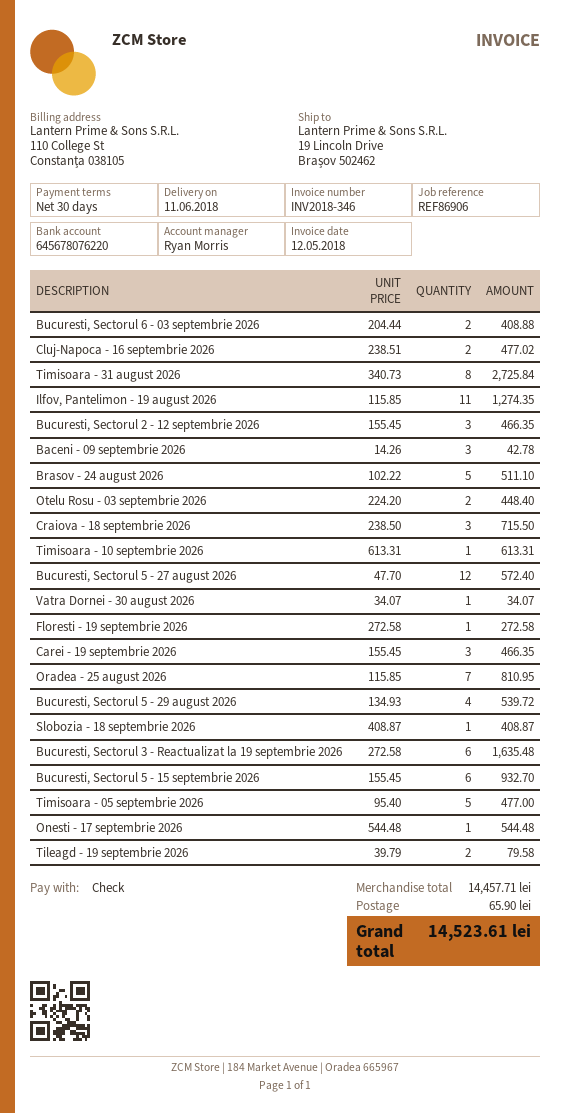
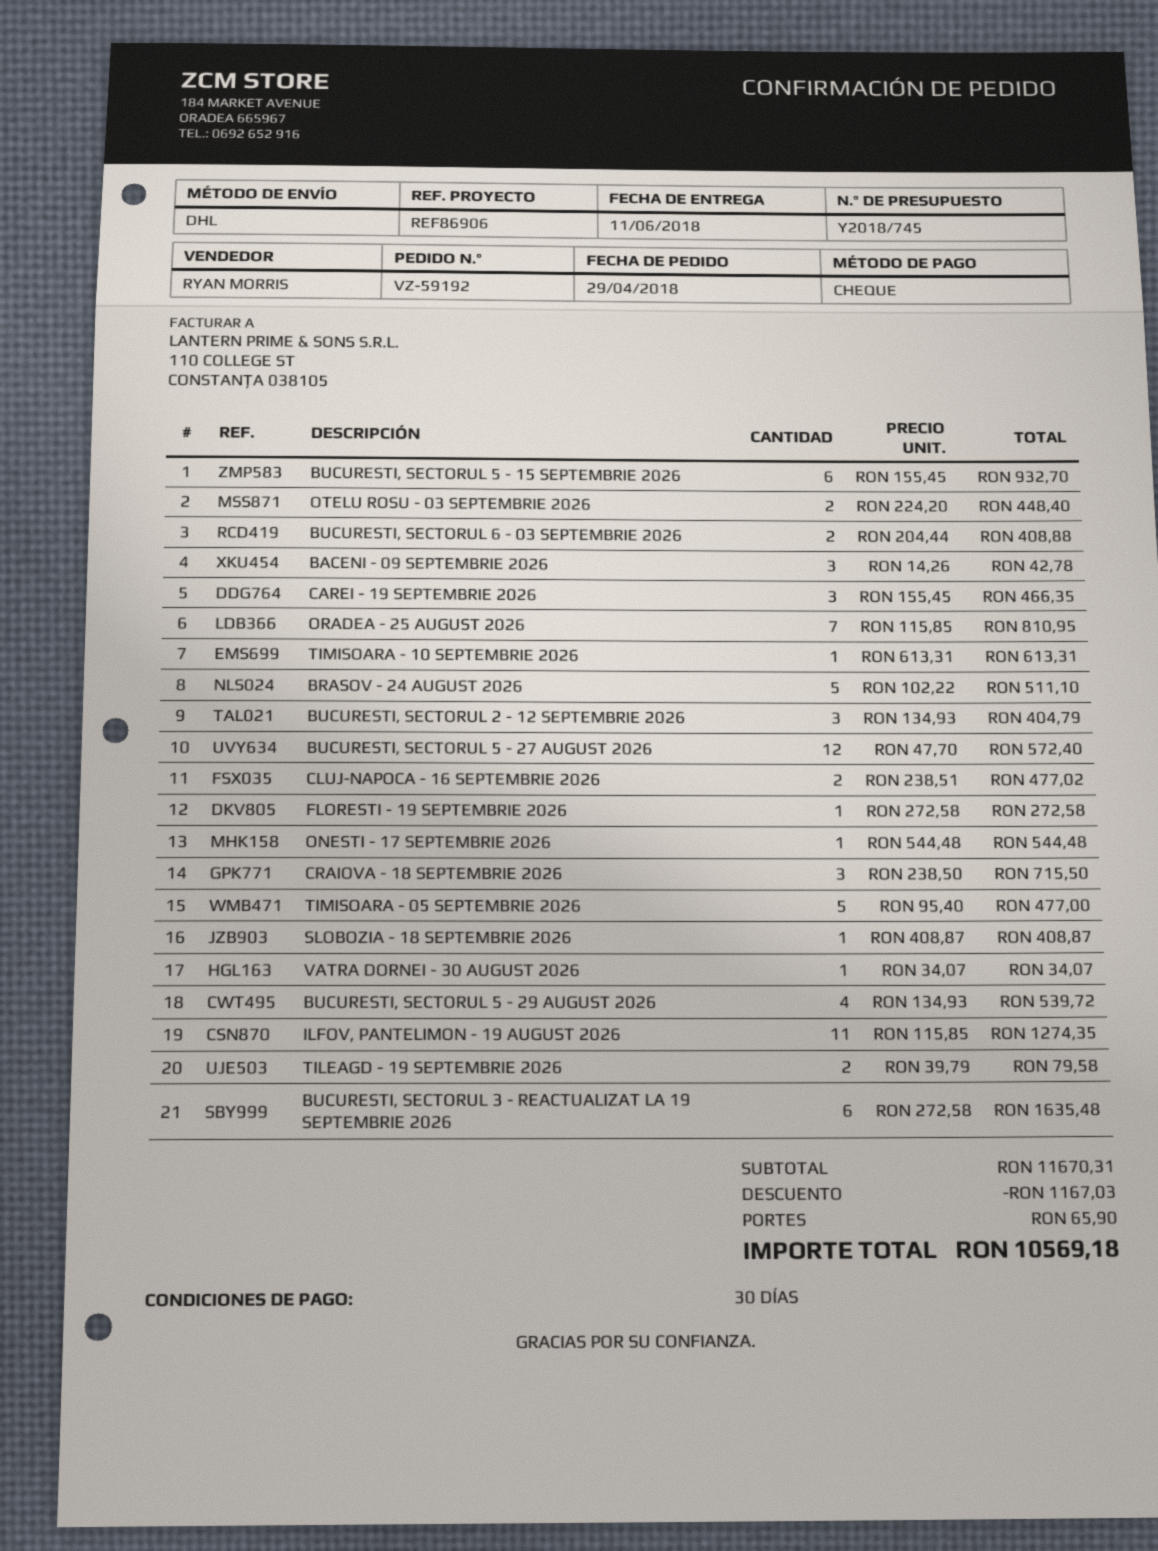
Timisoara - 31 august 2026: 8 x 340.73 = 2725.84 -> none
Bucuresti, Sectorul 2 - 12 septembrie 2026: 3 x 155.45 = 466.35 -> 3 x 134.93 = 404.79
subtotal: 14457.71 -> 11670.31
discount: none -> 1167.03
total: 14523.61 -> 10569.18

